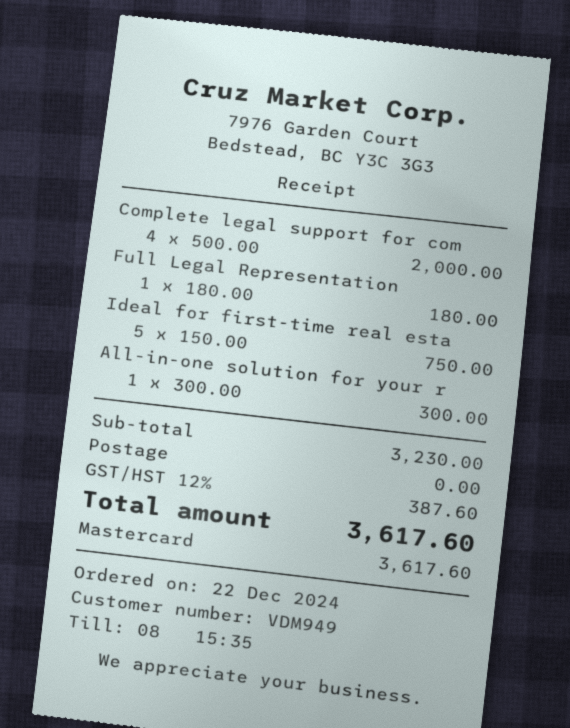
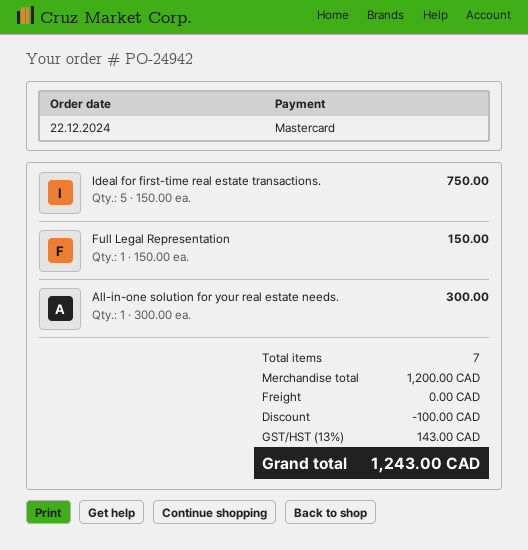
Complete legal support for com: 4 x 500.00 = 2000.00 -> none
Full Legal Representation: 1 x 180.00 = 180.00 -> 1 x 150.00 = 150.00
subtotal: 3230.00 -> 1200.00
discount: none -> 100.00
tax: 12% = 387.60 -> 13% = 143.00
total: 3617.60 -> 1243.00

